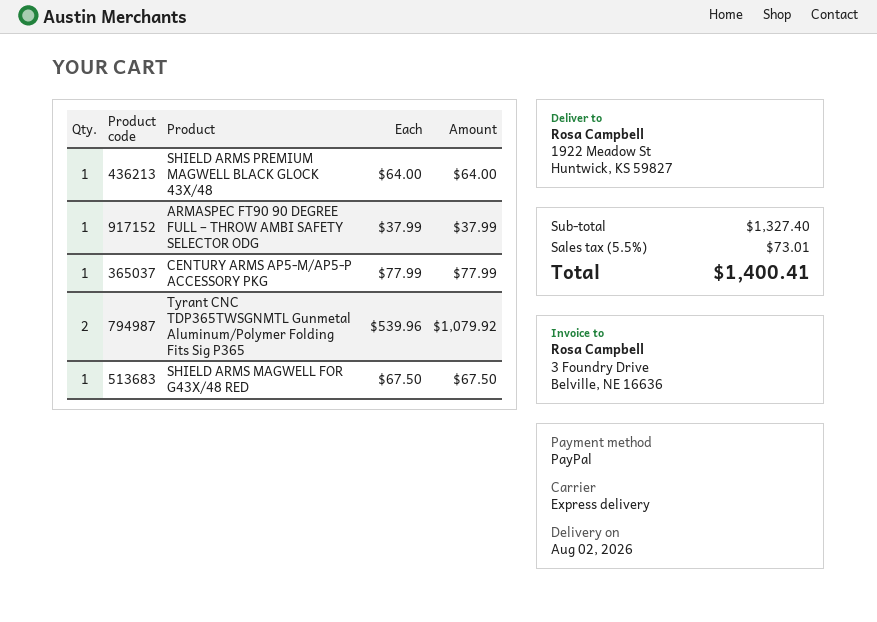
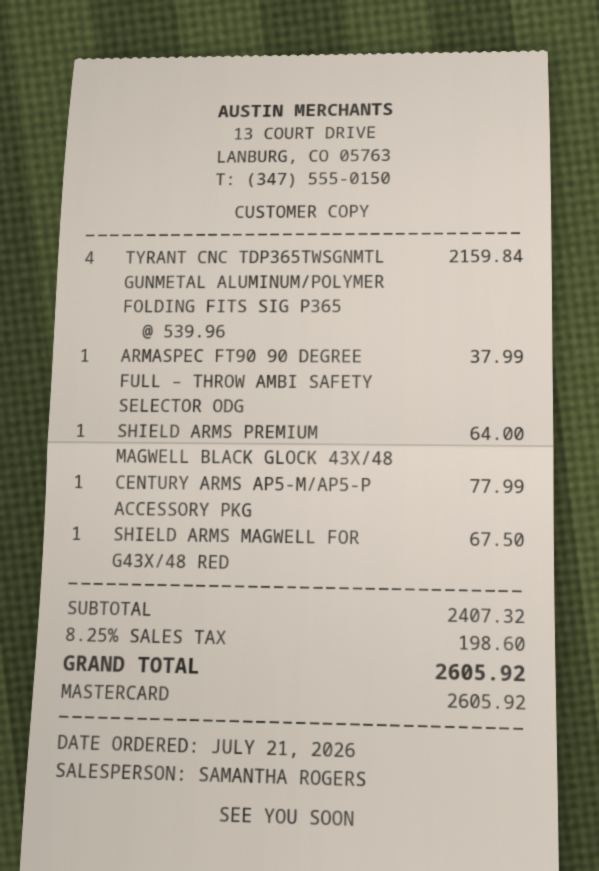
payment method: PayPal -> Mastercard
Tyrant CNC TDP365TWSGNMTL Gunmetal Aluminum/Polymer Folding Fits Sig P365: 2 x 539.96 = 1079.92 -> 4 x 539.96 = 2159.84
subtotal: 1327.40 -> 2407.32
tax: 5.5% = 73.01 -> 8.25% = 198.60
total: 1400.41 -> 2605.92

